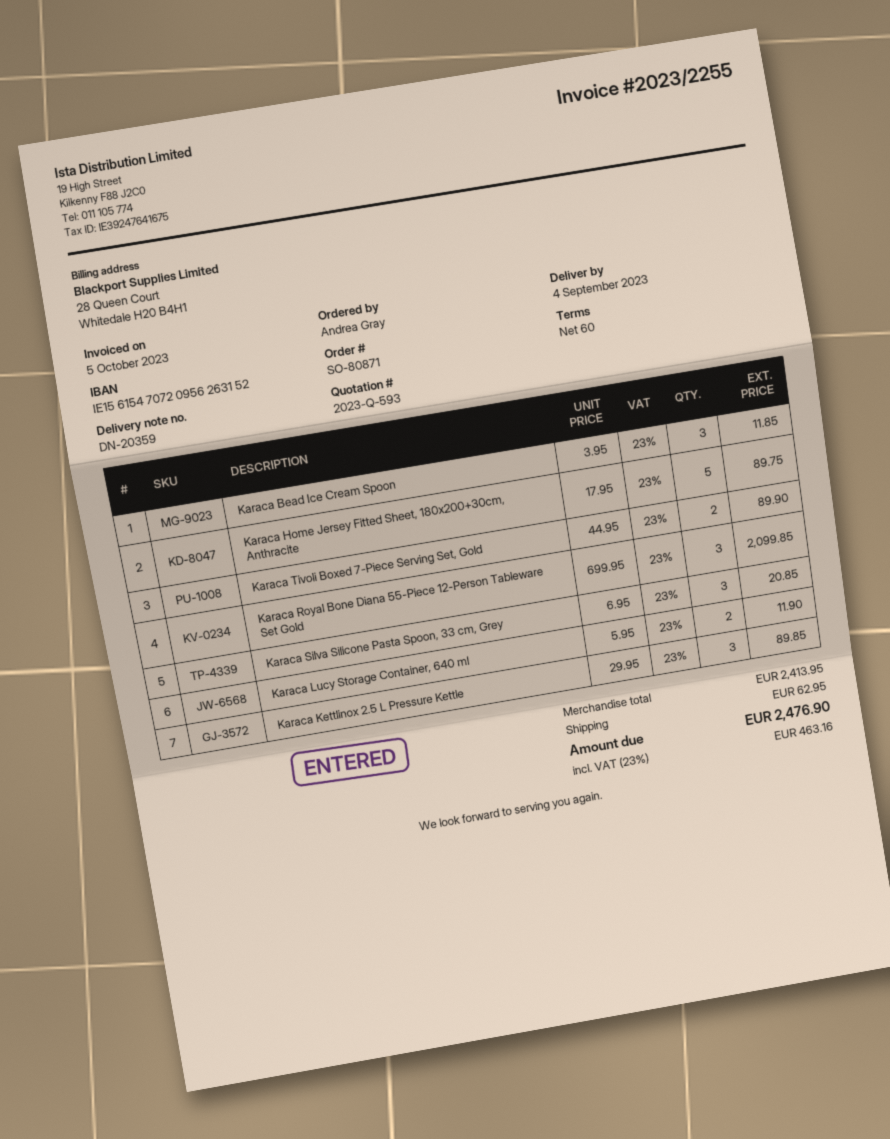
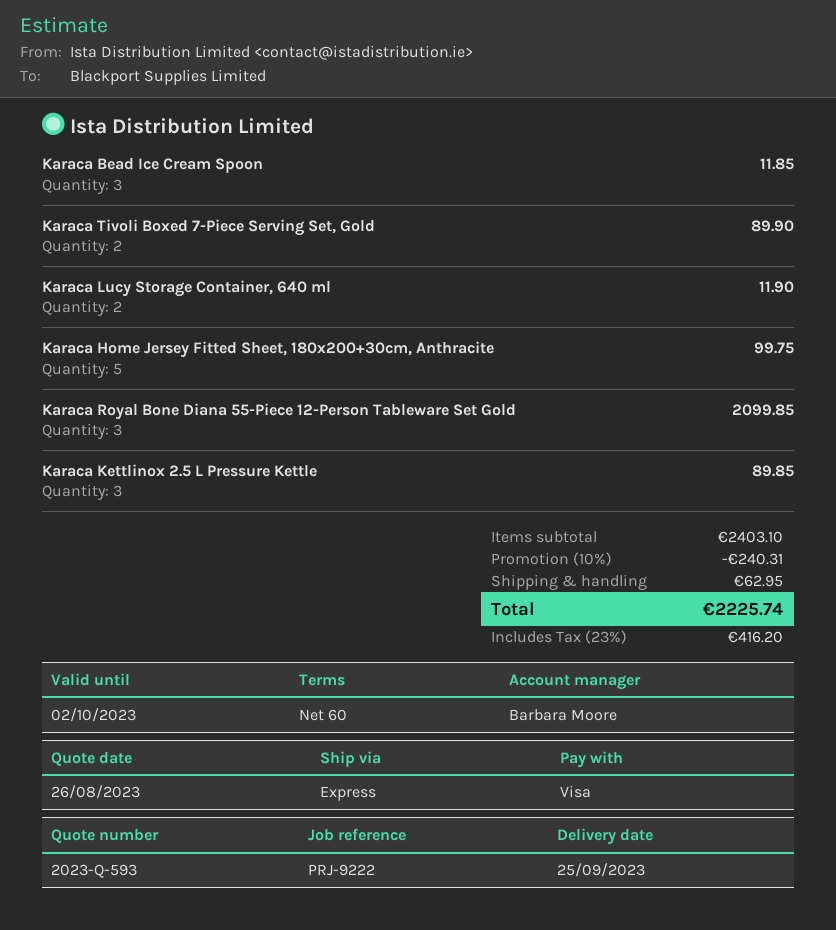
delivery date: 2023-09-04 -> 2023-09-25
Karaca Home Jersey Fitted Sheet, 180x200+30cm, Anthracite: 5 for 89.75 -> 5 for 99.75
Karaca Silva Silicone Pasta Spoon, 33 cm, Grey: 3 for 20.85 -> none
subtotal: 2413.95 -> 2403.10
discount: none -> 10% = 240.31
tax: 23% = 463.16 -> 23% = 416.20
total: 2476.90 -> 2225.74

